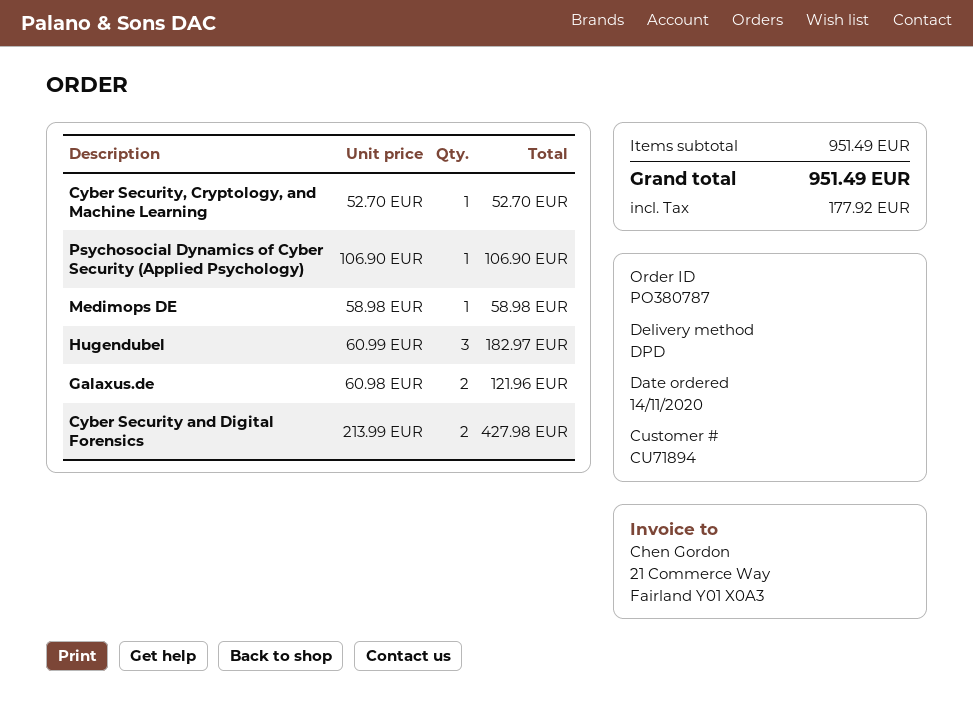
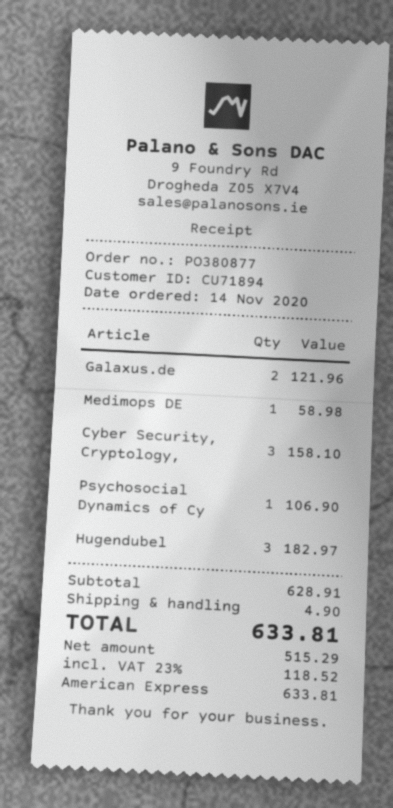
order number: PO380787 -> PO380877
Cyber Security, Cryptology, and Machine Learning: 1 for 52.70 -> 3 for 158.10
Cyber Security and Digital Forensics: 2 for 427.98 -> none
subtotal: 951.49 -> 628.91
shipping: none -> 4.90
tax: 177.92 -> 118.52
total: 951.49 -> 633.81

